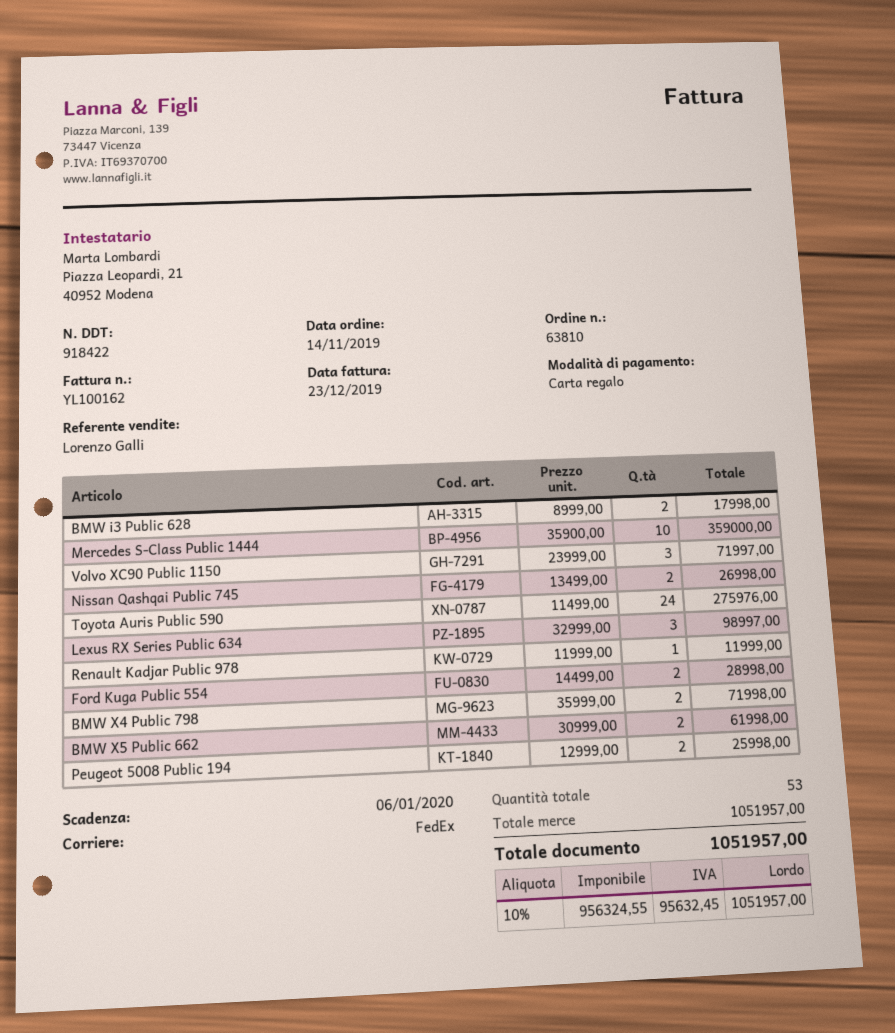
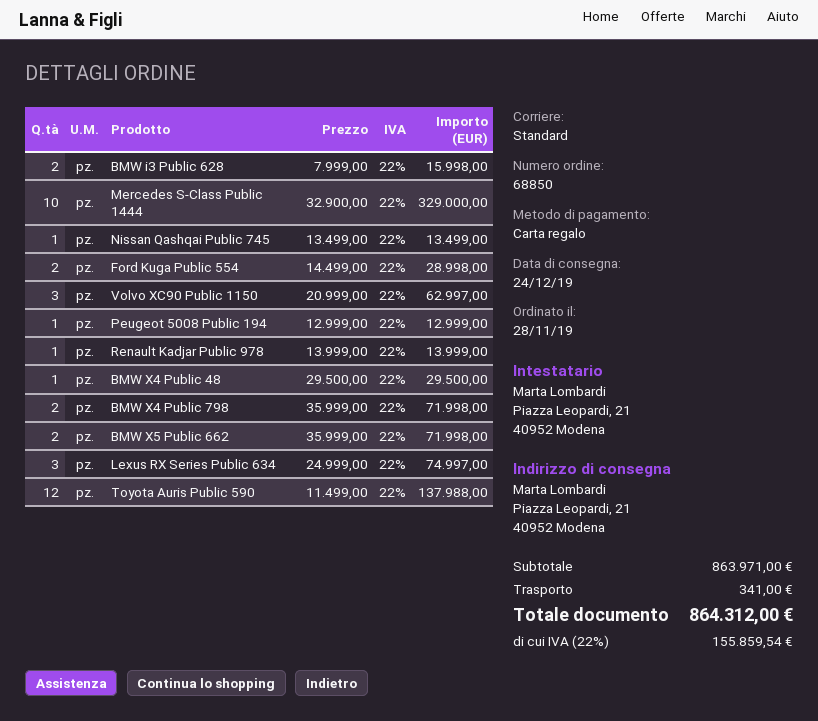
order number: 63810 -> 68850
order date: 2019-11-14 -> 2019-11-28
shipping method: FedEx -> standard
BMW i3 Public 628: 2 x 8999.00 = 17998.00 -> 2 x 7999.00 = 15998.00
Mercedes S-Class Public 1444: 10 x 35900.00 = 359000.00 -> 10 x 32900.00 = 329000.00
Volvo XC90 Public 1150: 3 x 23999.00 = 71997.00 -> 3 x 20999.00 = 62997.00
Nissan Qashqai Public 745: 2 x 13499.00 = 26998.00 -> 1 x 13499.00 = 13499.00
Toyota Auris Public 590: 24 x 11499.00 = 275976.00 -> 12 x 11499.00 = 137988.00
Lexus RX Series Public 634: 3 x 32999.00 = 98997.00 -> 3 x 24999.00 = 74997.00
Renault Kadjar Public 978: 1 x 11999.00 = 11999.00 -> 1 x 13999.00 = 13999.00
BMW X5 Public 662: 2 x 30999.00 = 61998.00 -> 2 x 35999.00 = 71998.00
Peugeot 5008 Public 194: 2 x 12999.00 = 25998.00 -> 1 x 12999.00 = 12999.00
BMW X4 Public 48: none -> 1 x 29500.00 = 29500.00
subtotal: 1051957.00 -> 863971.00
shipping: none -> 341.00
tax: 10% = 95632.45 -> 22% = 155859.54
total: 1051957.00 -> 864312.00

